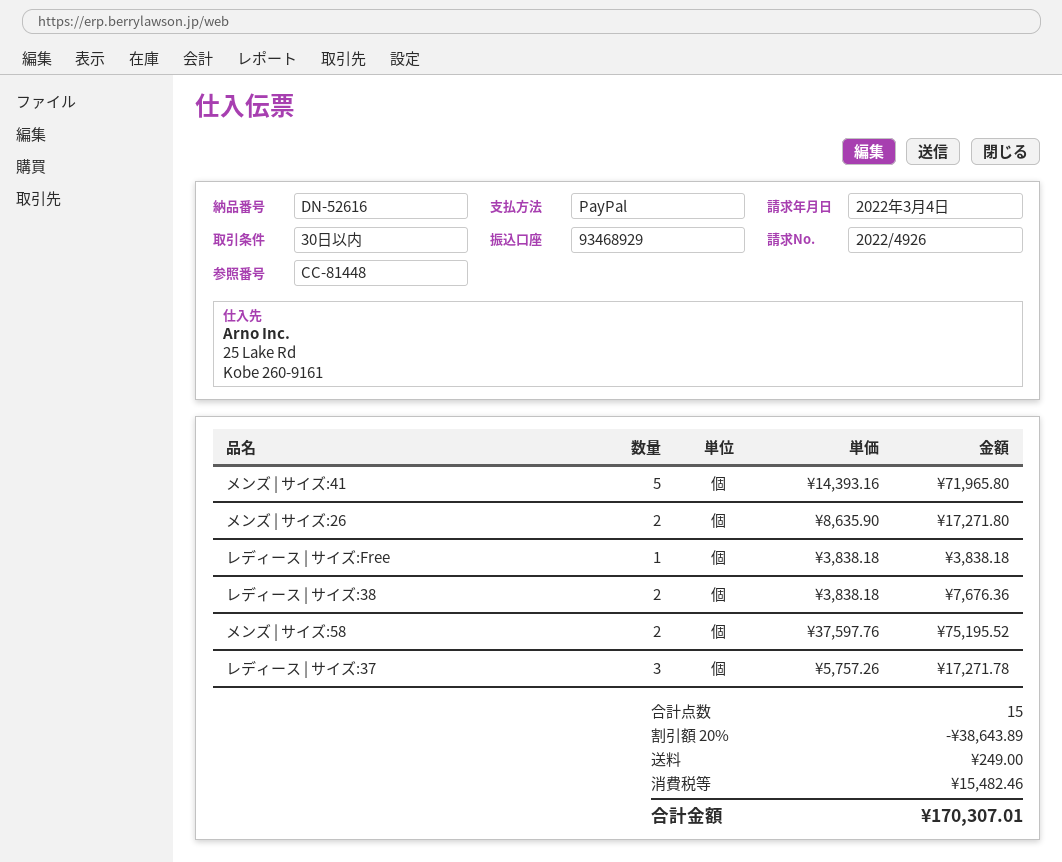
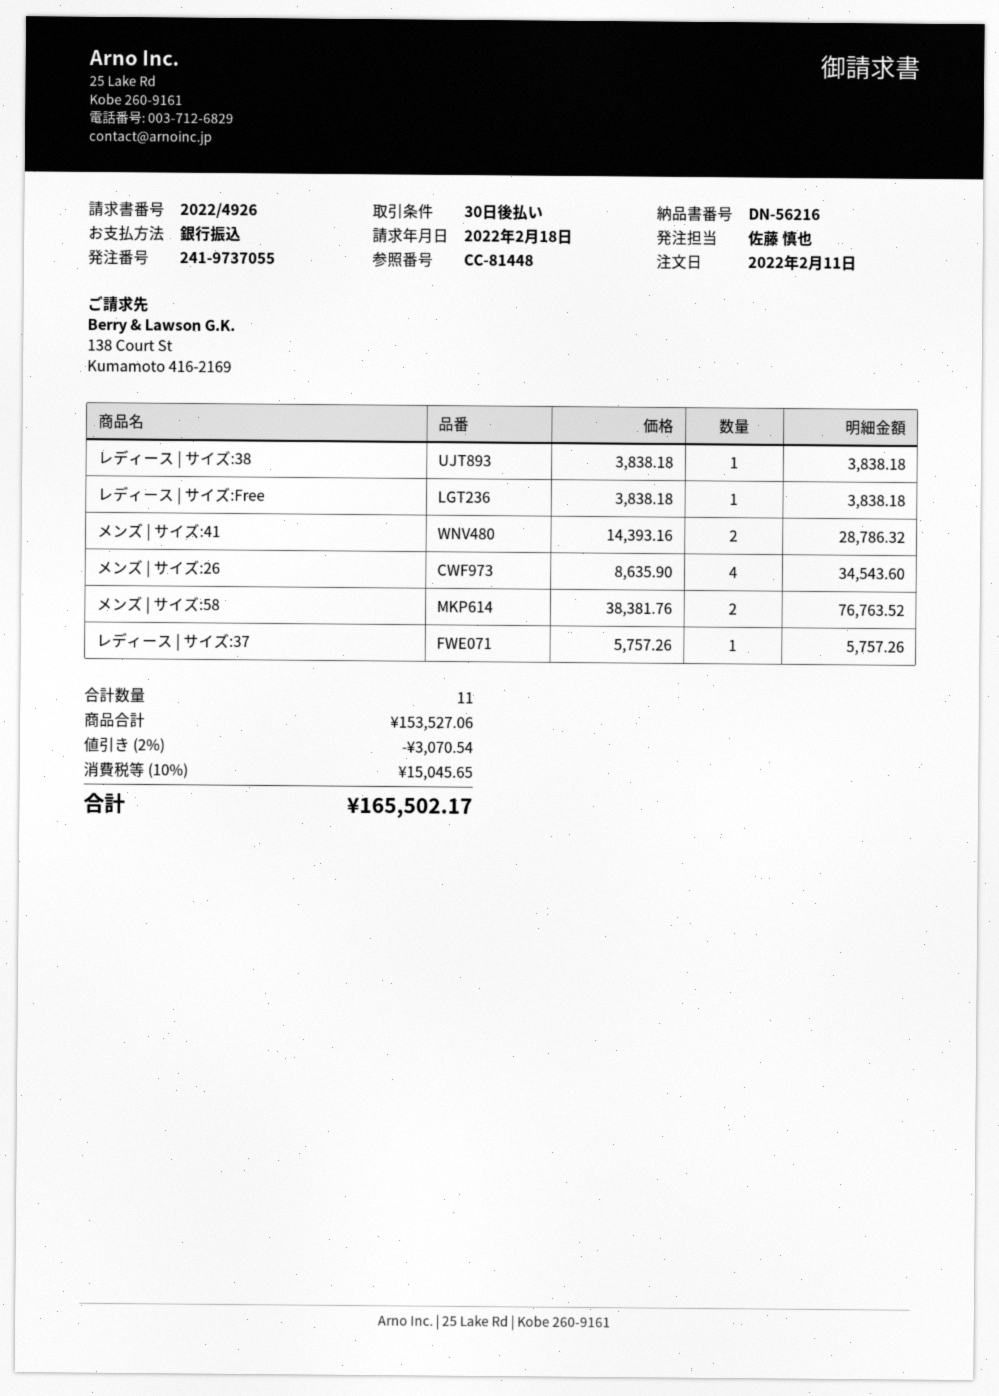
delivery note number: DN-52616 -> DN-56216
invoice date: 2022-03-04 -> 2022-02-18
payment method: PayPal -> bank transfer
メンズ | サイズ:41: 5 x 14393.16 = 71965.80 -> 2 x 14393.16 = 28786.32
メンズ | サイズ:26: 2 x 8635.90 = 17271.80 -> 4 x 8635.90 = 34543.60
レディース | サイズ:38: 2 x 3838.18 = 7676.36 -> 1 x 3838.18 = 3838.18
メンズ | サイズ:58: 2 x 37597.76 = 75195.52 -> 2 x 38381.76 = 76763.52
レディース | サイズ:37: 3 x 5757.26 = 17271.78 -> 1 x 5757.26 = 5757.26
total quantity: 15 -> 11
discount: 20% = 38643.89 -> 2% = 3070.54
shipping: 249.00 -> none
tax: 15482.46 -> 15045.65
total: 170307.01 -> 165502.17

